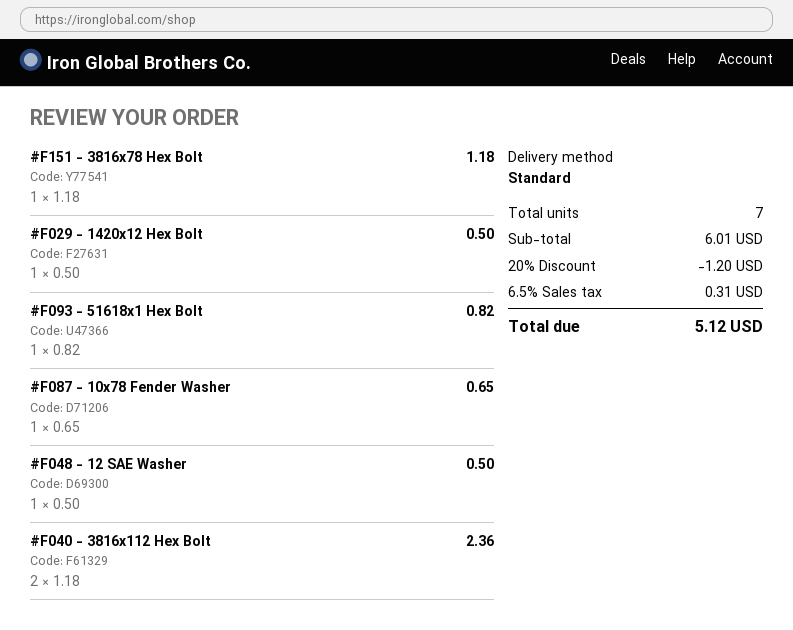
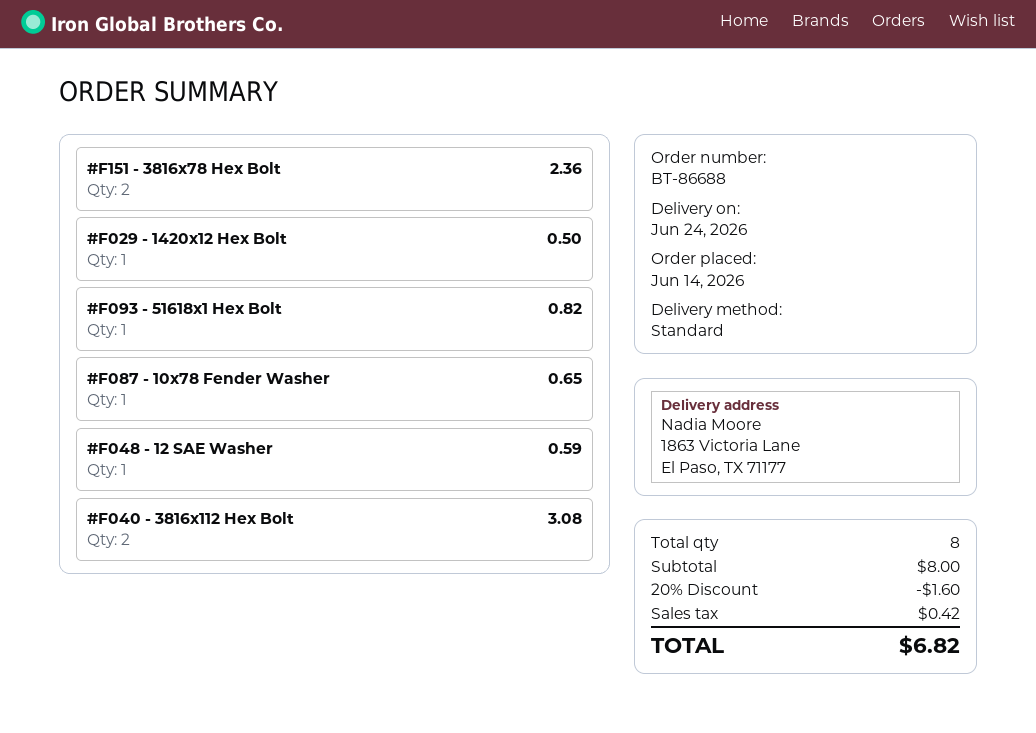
#F151 - 3816x78 Hex Bolt: 1 for 1.18 -> 2 for 2.36
#F048 - 12 SAE Washer: 1 for 0.50 -> 1 for 0.59
#F040 - 3816x112 Hex Bolt: 2 for 2.36 -> 2 for 3.08
total quantity: 7 -> 8
subtotal: 6.01 -> 8.00
discount: 20% = 1.20 -> 20% = 1.60
tax: 0.31 -> 0.42
total: 5.12 -> 6.82

